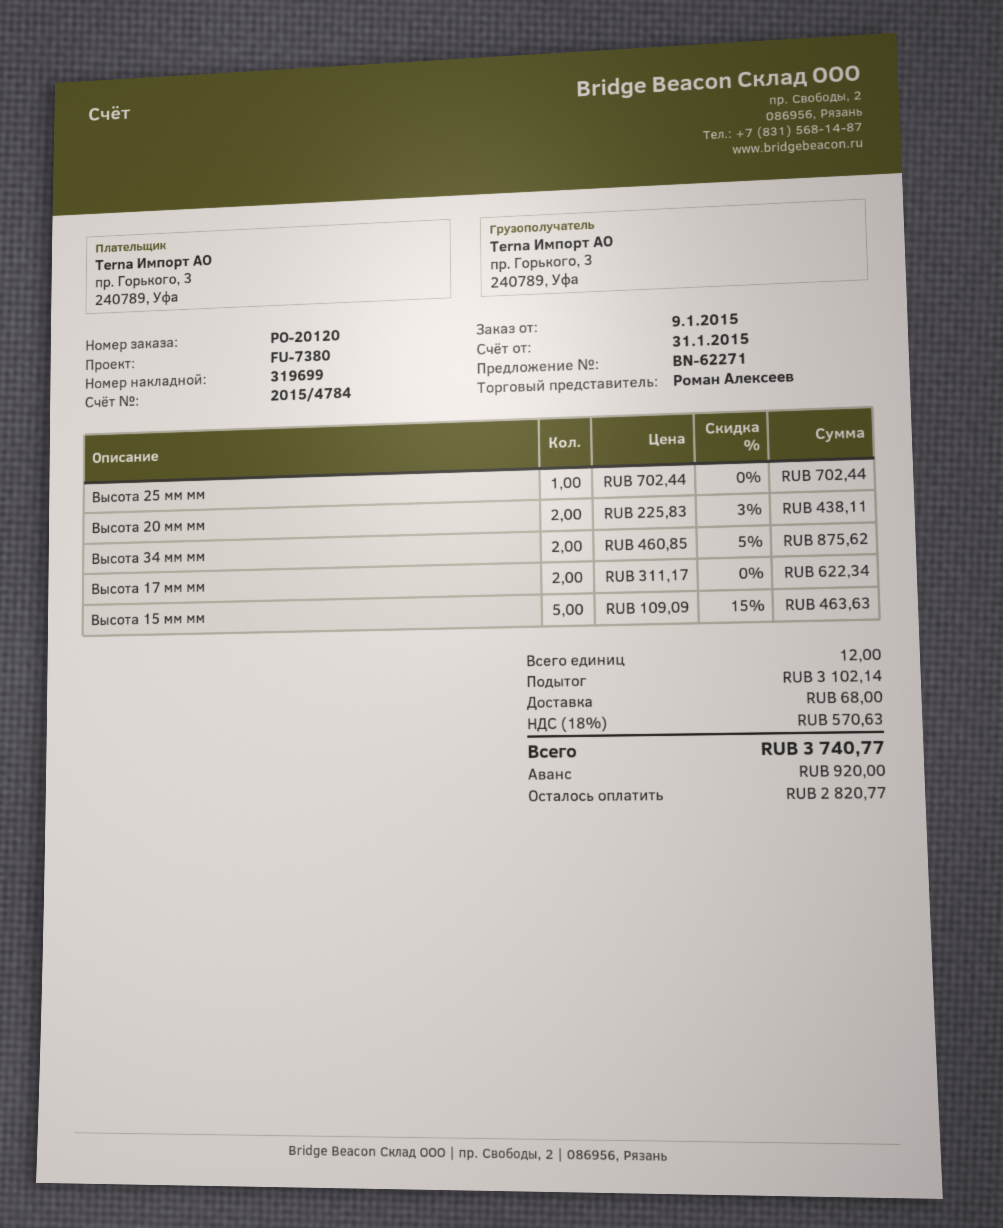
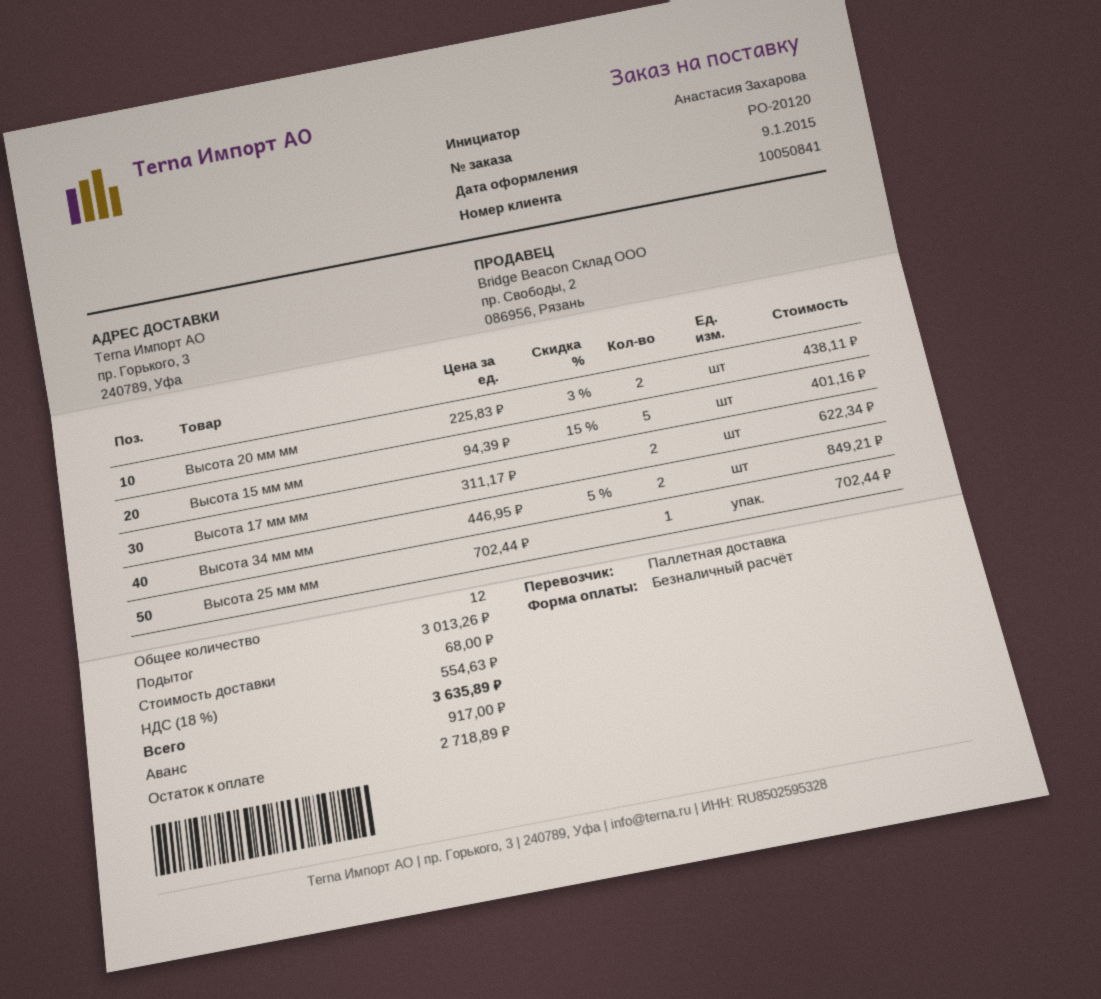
Высота 34 мм мм: 2 x 460.85 - 5% = 875.62 -> 2 x 446.95 - 5% = 849.21
Высота 15 мм мм: 5 x 109.09 - 15% = 463.63 -> 5 x 94.39 - 15% = 401.16
subtotal: 3102.14 -> 3013.26
tax: 18% = 570.63 -> 18% = 554.63
total: 3740.77 -> 3635.89
deposit: 920.00 -> 917.00
balance: 2820.77 -> 2718.89

